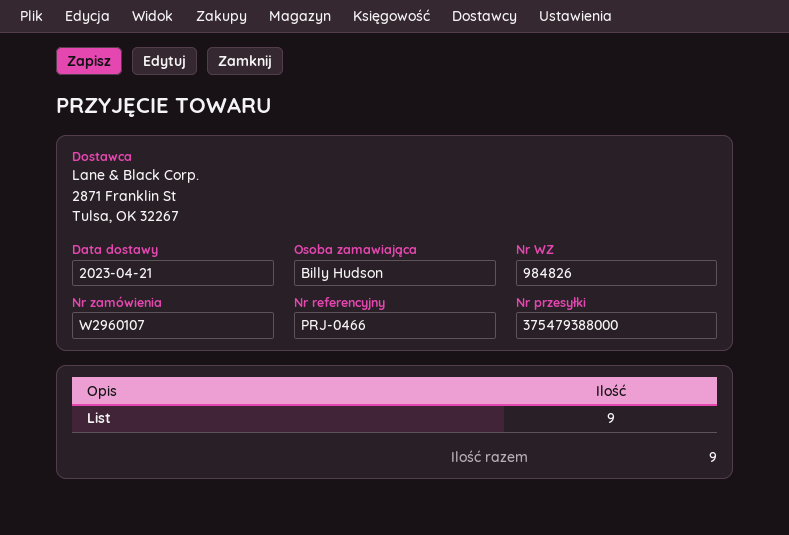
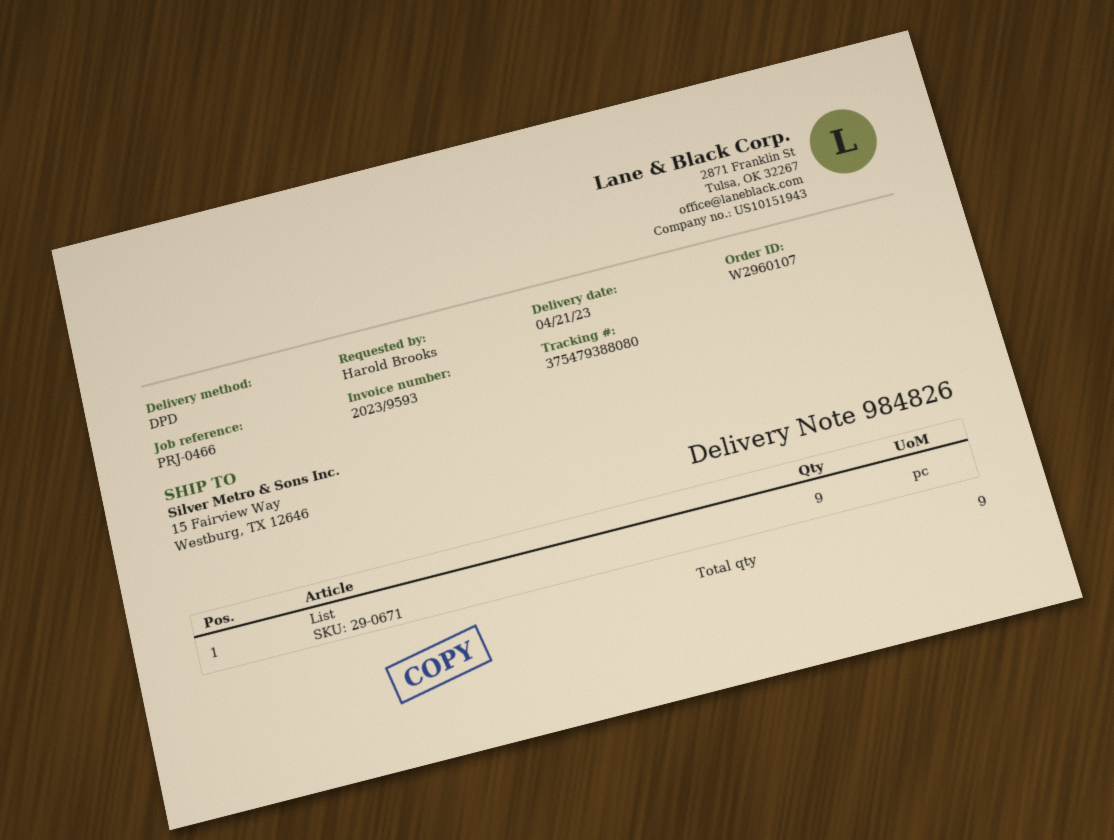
ordered by: Billy Hudson -> Harold Brooks
tracking number: 375479388000 -> 375479388080

